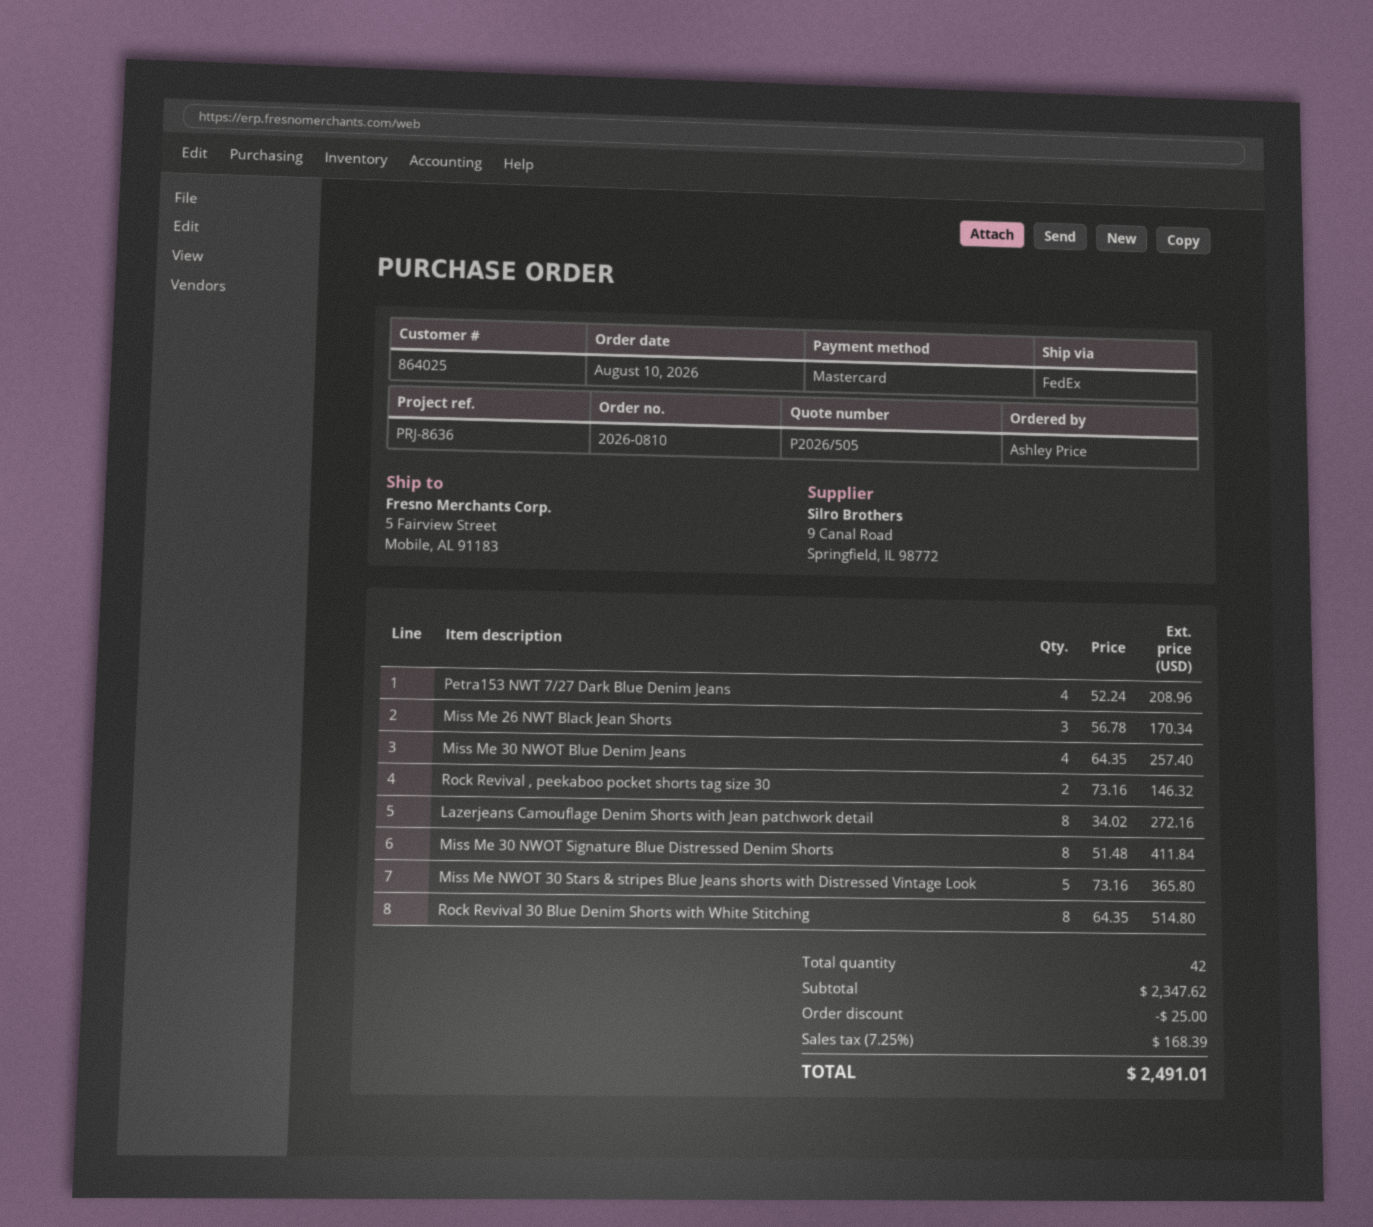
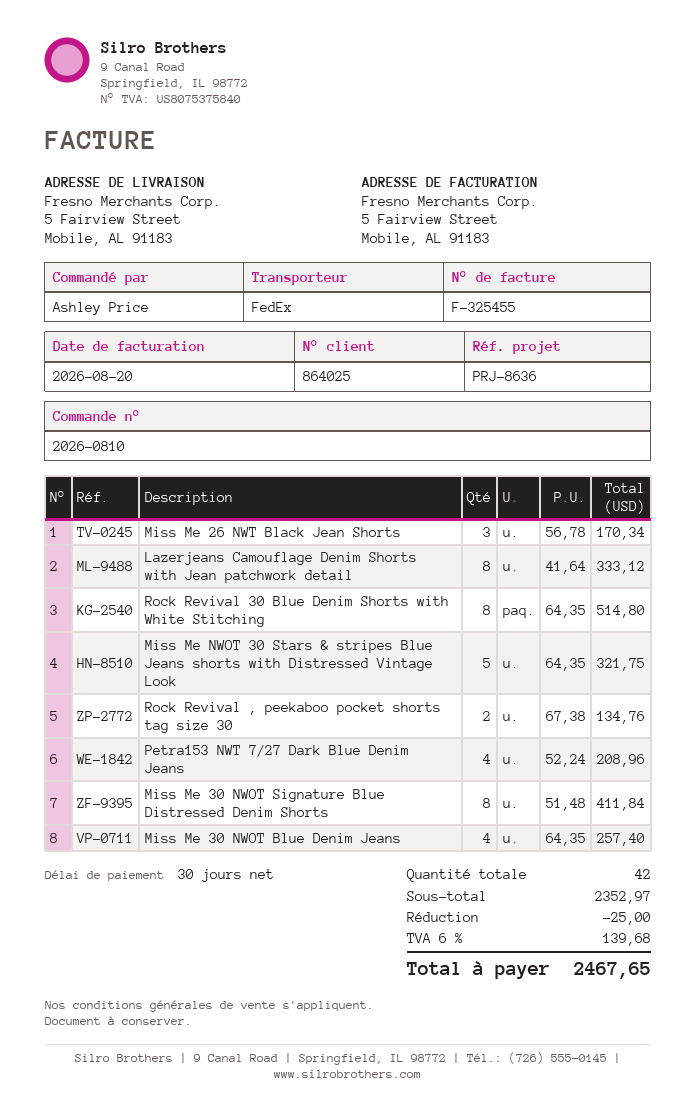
Rock Revival , peekaboo pocket shorts tag size 30: 2 x 73.16 = 146.32 -> 2 x 67.38 = 134.76
Lazerjeans Camouflage Denim Shorts with Jean patchwork detail: 8 x 34.02 = 272.16 -> 8 x 41.64 = 333.12
Miss Me NWOT 30 Stars & stripes Blue Jeans shorts with Distressed Vintage Look: 5 x 73.16 = 365.80 -> 5 x 64.35 = 321.75
subtotal: 2347.62 -> 2352.97
tax: 7.25% = 168.39 -> 6% = 139.68
total: 2491.01 -> 2467.65

